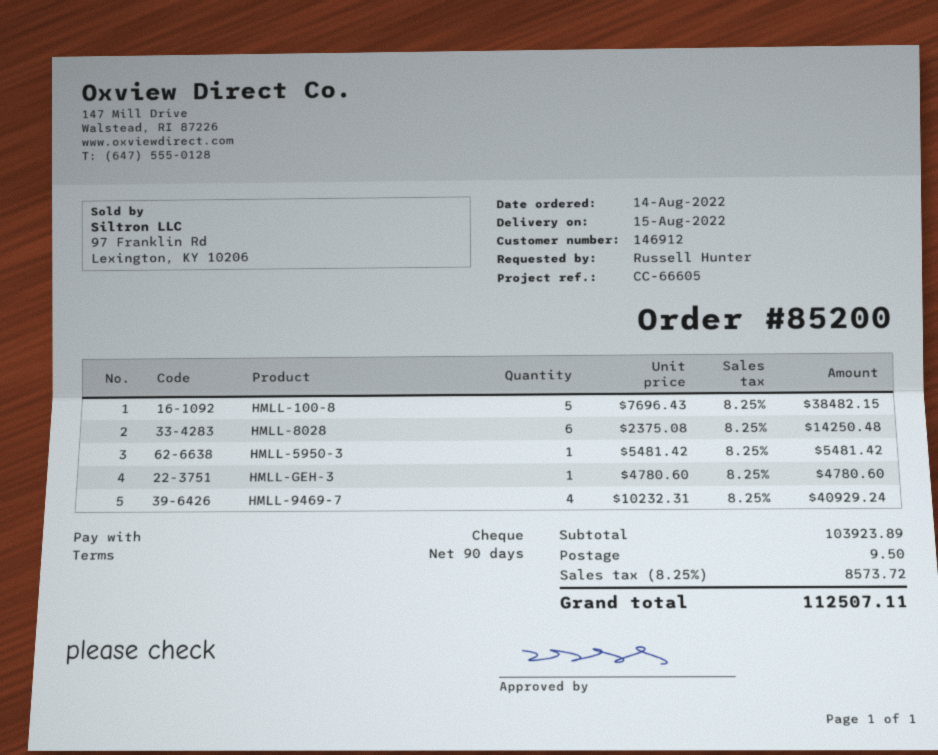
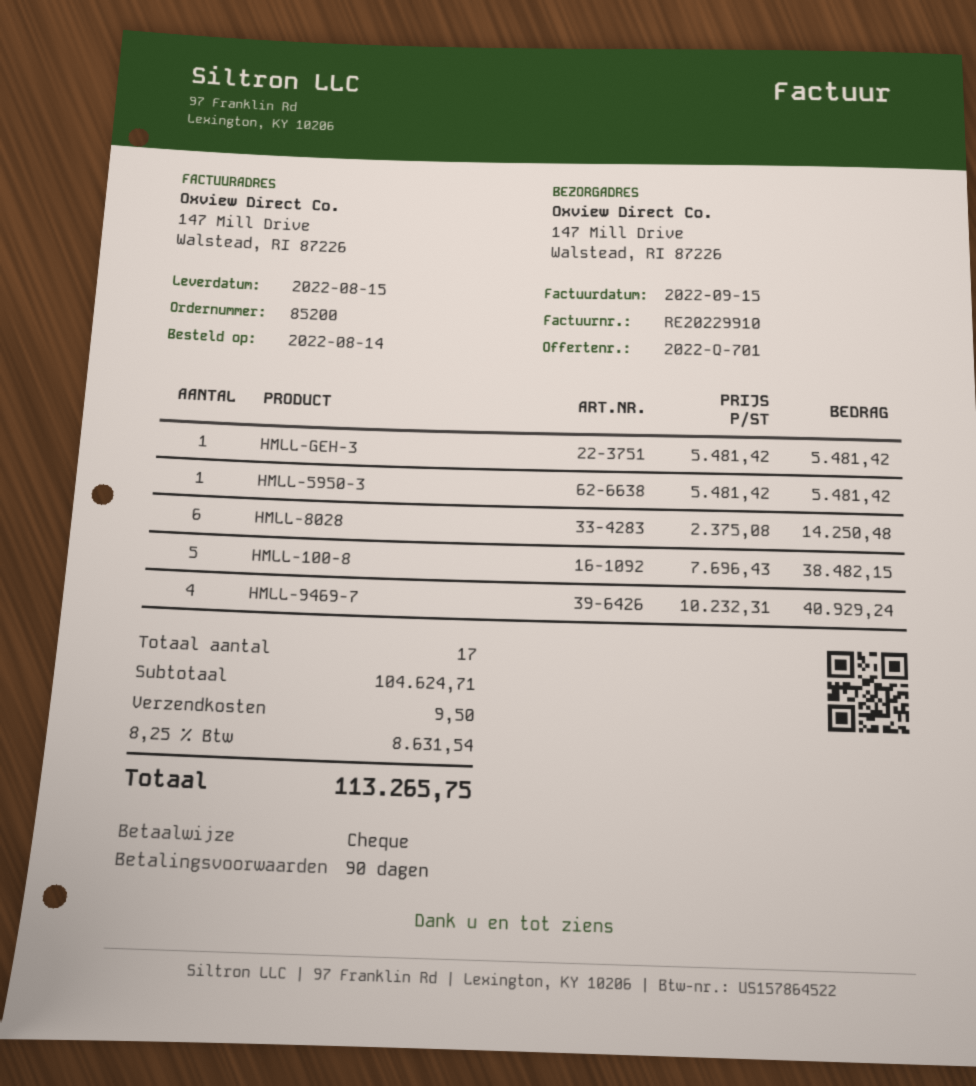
HMLL-GEH-3: 1 x 4780.60 = 4780.60 -> 1 x 5481.42 = 5481.42
subtotal: 103923.89 -> 104624.71
tax: 8.25% = 8573.72 -> 8.25% = 8631.54
total: 112507.11 -> 113265.75

